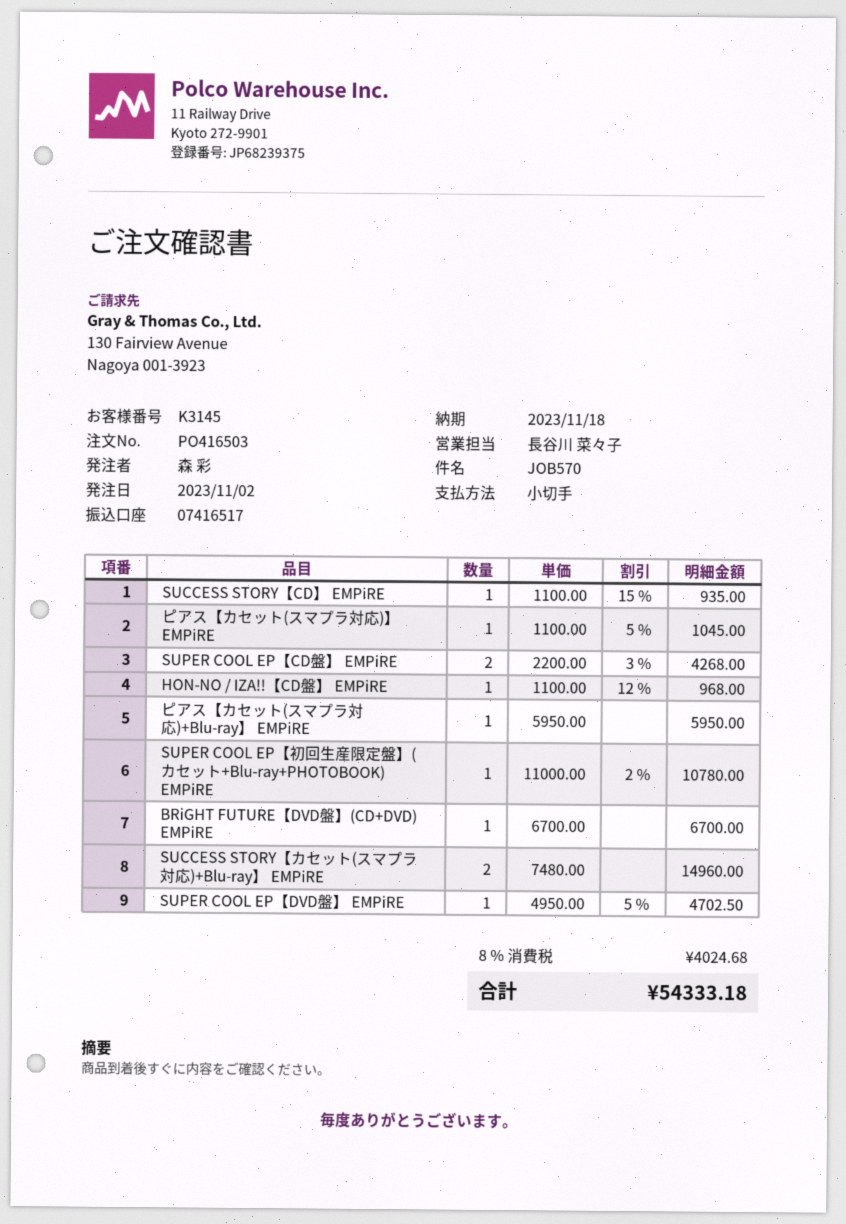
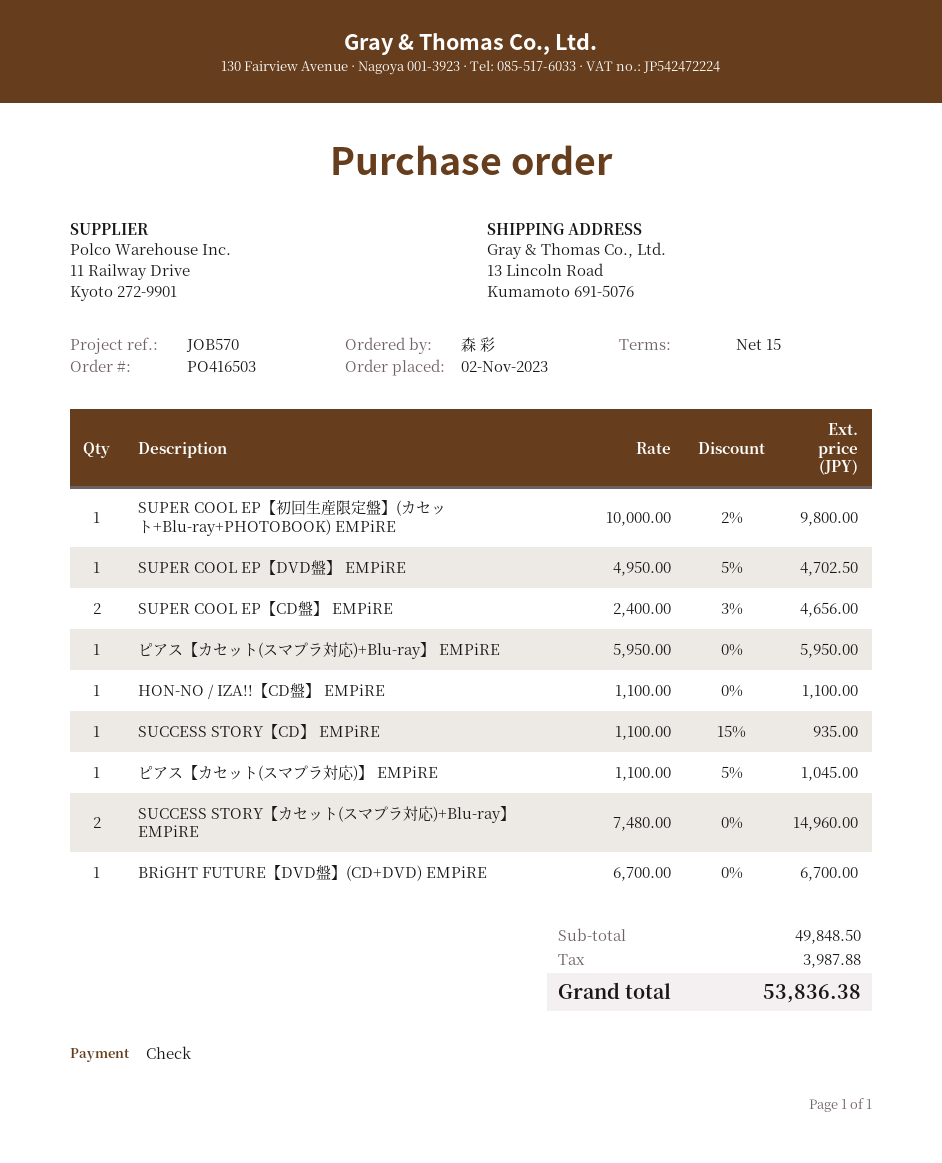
SUPER COOL EP【CD盤】 EMPiRE: 2 x 2200.00 - 3% = 4268.00 -> 2 x 2400.00 - 3% = 4656.00
HON-NO / IZA!!【CD盤】 EMPiRE: 1 x 1100.00 - 12% = 968.00 -> 1 x 1100.00 = 1100.00
SUPER COOL EP【初回生産限定盤】(カセット+Blu-ray+PHOTOBOOK) EMPiRE: 1 x 11000.00 - 2% = 10780.00 -> 1 x 10000.00 - 2% = 9800.00
tax: 4024.68 -> 3987.88
total: 54333.18 -> 53836.38

